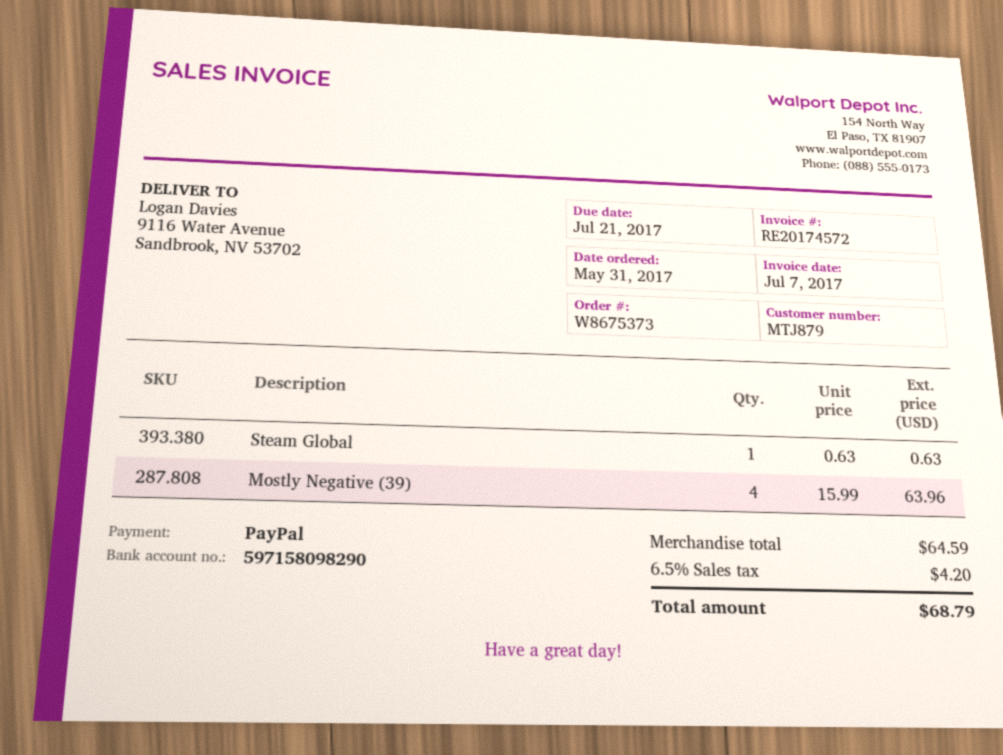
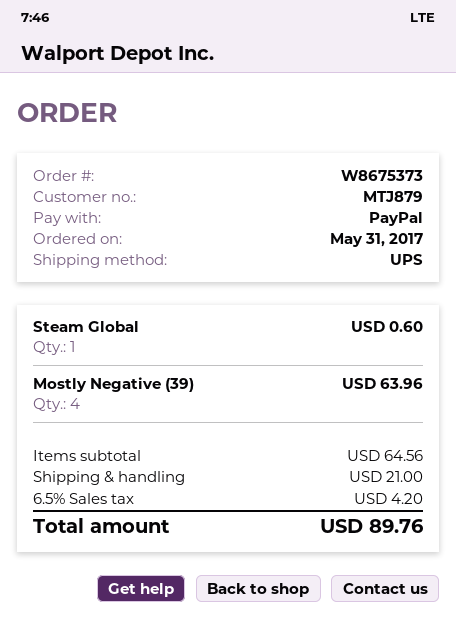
Steam Global: 1 for 0.63 -> 1 for 0.60
subtotal: 64.59 -> 64.56
shipping: none -> 21.00
total: 68.79 -> 89.76

